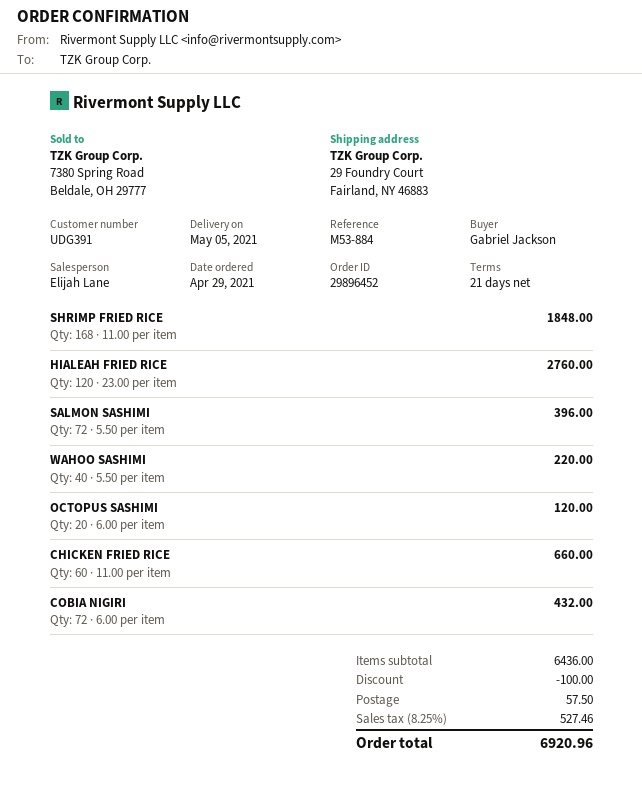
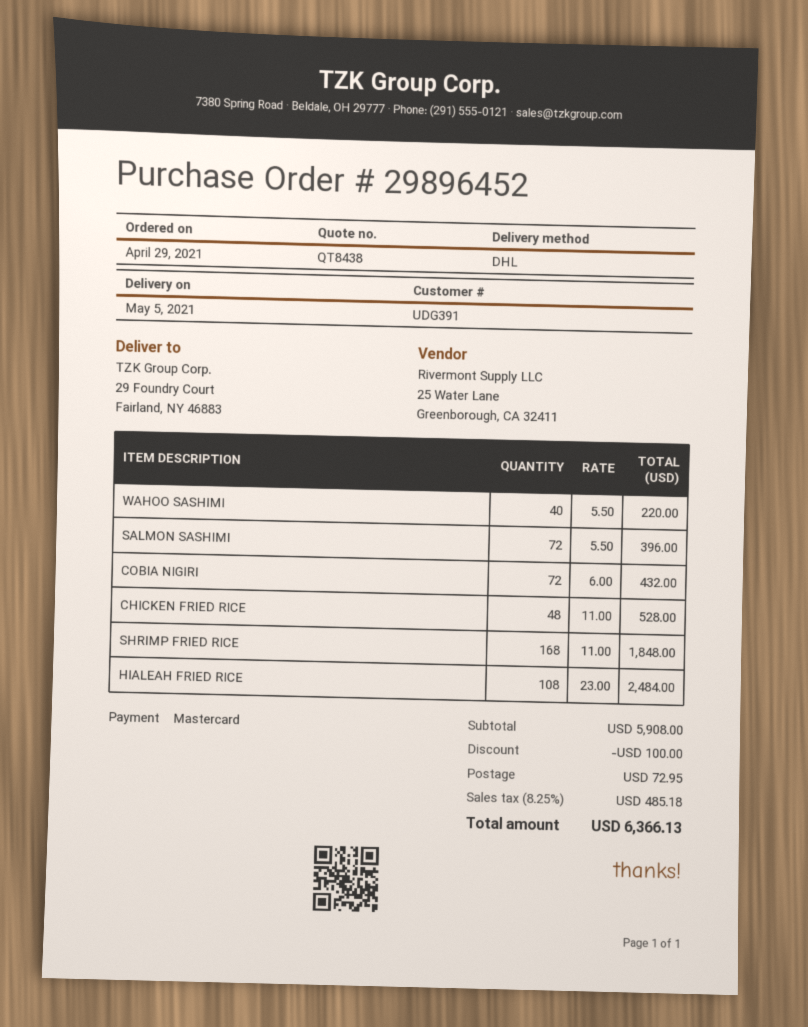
HIALEAH FRIED RICE: 120 x 23.00 = 2760.00 -> 108 x 23.00 = 2484.00
OCTOPUS SASHIMI: 20 x 6.00 = 120.00 -> none
CHICKEN FRIED RICE: 60 x 11.00 = 660.00 -> 48 x 11.00 = 528.00
subtotal: 6436.00 -> 5908.00
shipping: 57.50 -> 72.95
tax: 8.25% = 527.46 -> 8.25% = 485.18
total: 6920.96 -> 6366.13

